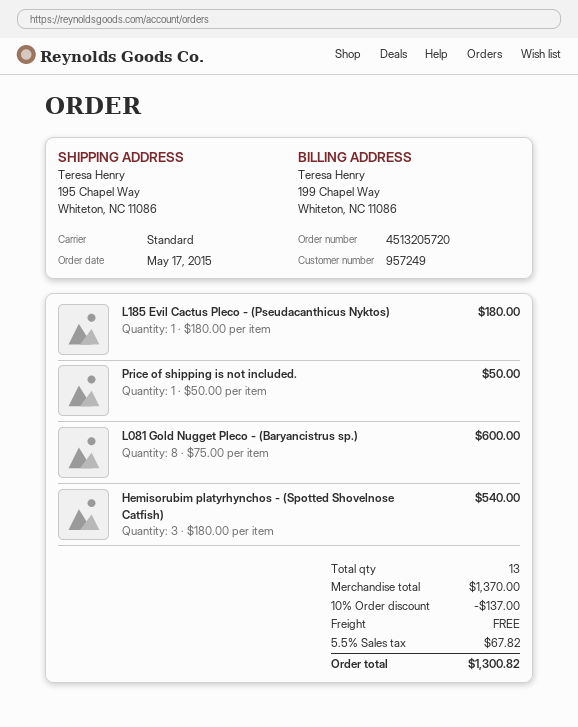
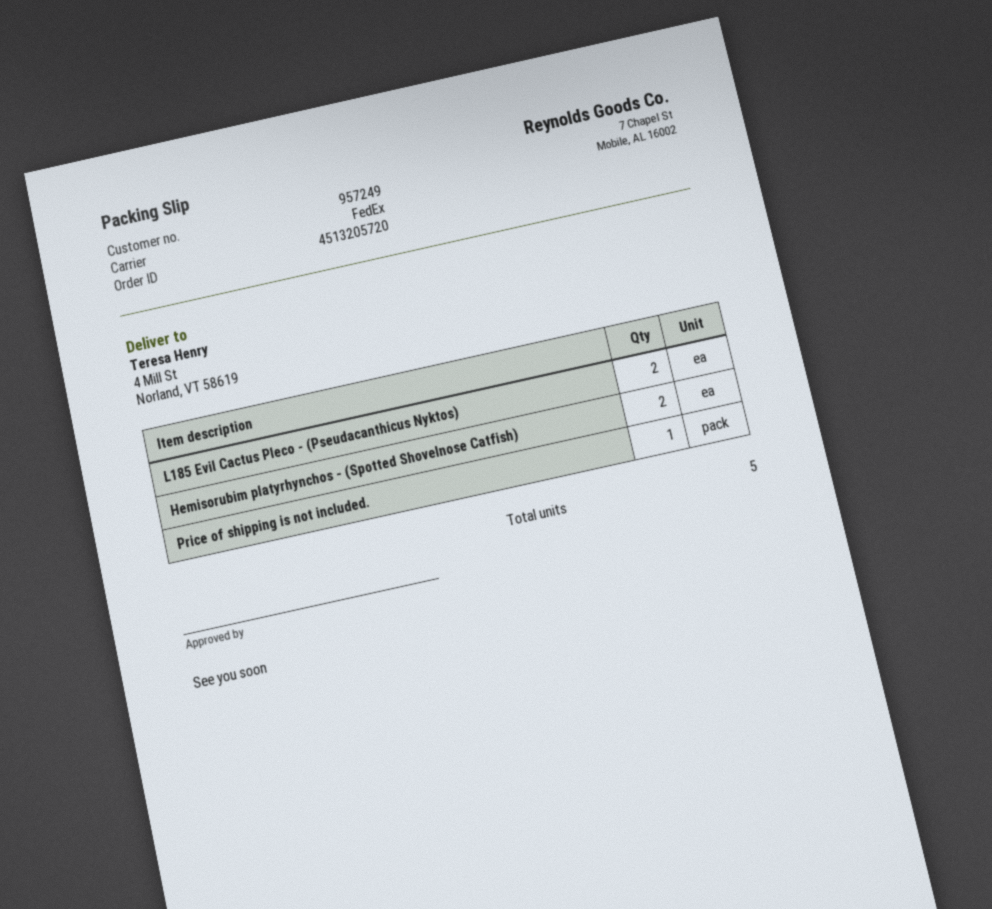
shipping method: standard -> FedEx
ship to: 195 Chapel Way, Whiteton, NC 11086 -> 4 Mill St, Norland, VT 58619
L185 Evil Cactus Pleco - (Pseudacanthicus Nyktos): 1 -> 2
L081 Gold Nugget Pleco - (Baryancistrus sp.): 8 -> none
Hemisorubim platyrhynchos - (Spotted Shovelnose Catfish): 3 -> 2
total quantity: 13 -> 5

